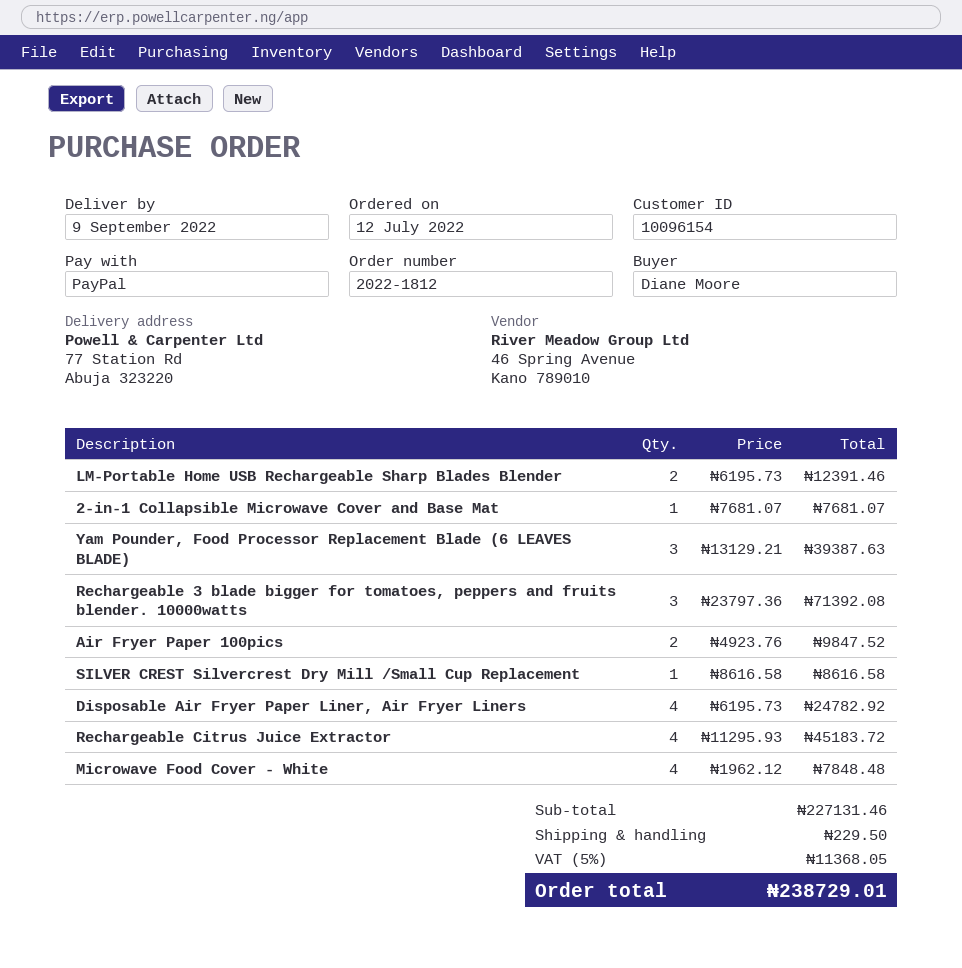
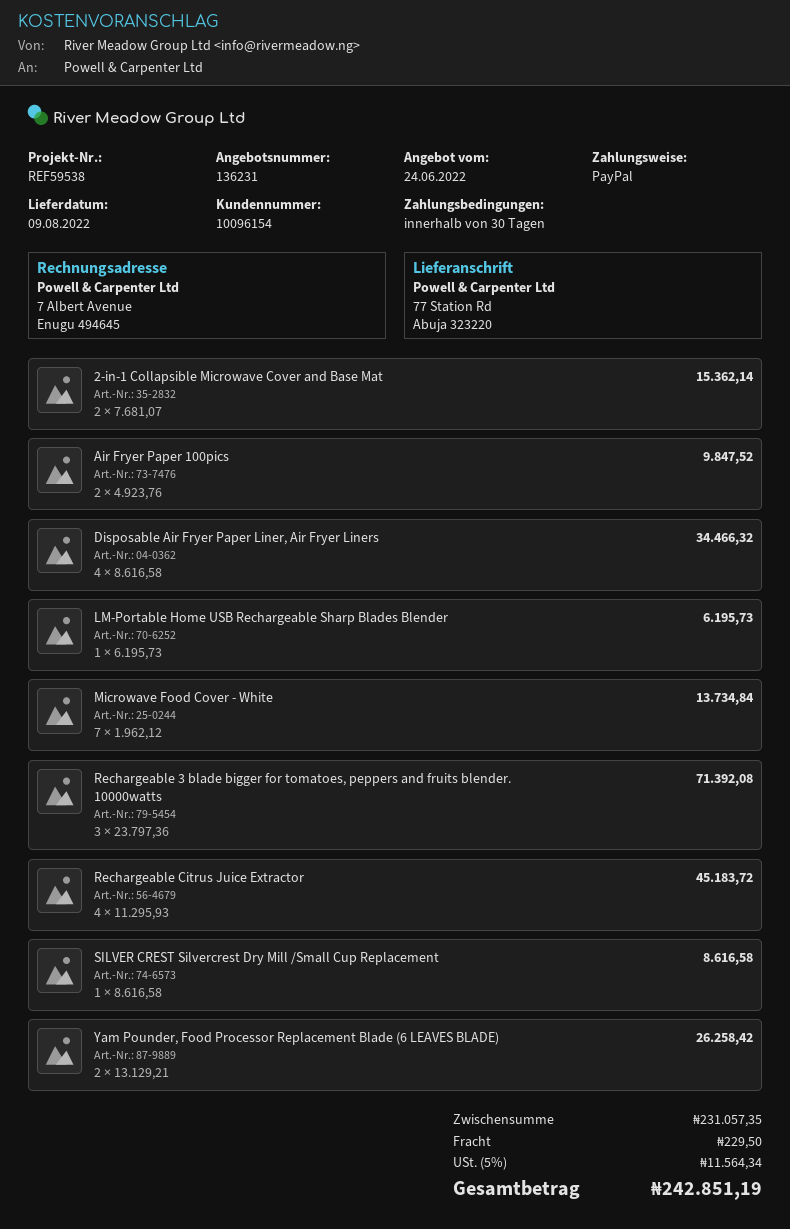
delivery date: 2022-09-09 -> 2022-08-09
LM-Portable Home USB Rechargeable Sharp Blades Blender: 2 x 6195.73 = 12391.46 -> 1 x 6195.73 = 6195.73
2-in-1 Collapsible Microwave Cover and Base Mat: 1 x 7681.07 = 7681.07 -> 2 x 7681.07 = 15362.14
Yam Pounder, Food Processor Replacement Blade (6 LEAVES BLADE): 3 x 13129.21 = 39387.63 -> 2 x 13129.21 = 26258.42
Disposable Air Fryer Paper Liner, Air Fryer Liners: 4 x 6195.73 = 24782.92 -> 4 x 8616.58 = 34466.32
Microwave Food Cover - White: 4 x 1962.12 = 7848.48 -> 7 x 1962.12 = 13734.84
subtotal: 227131.46 -> 231057.35
tax: 5% = 11368.05 -> 5% = 11564.34
total: 238729.01 -> 242851.19

